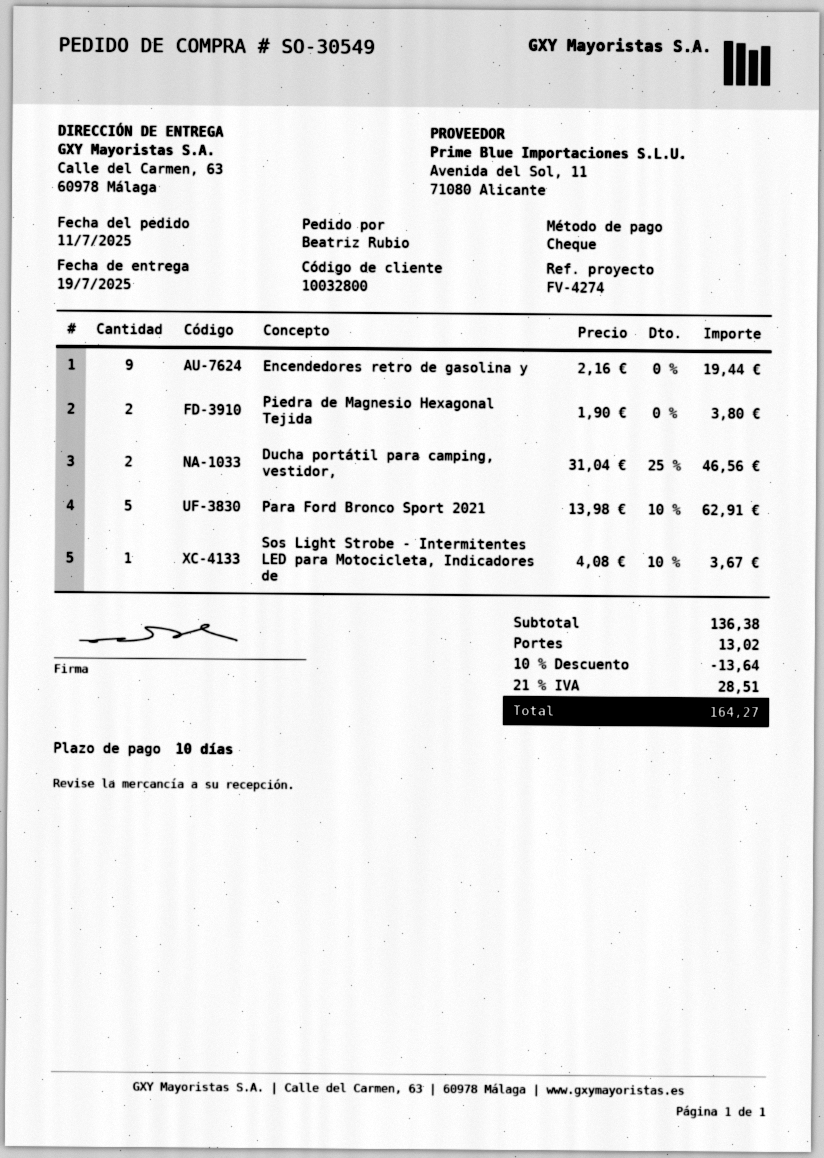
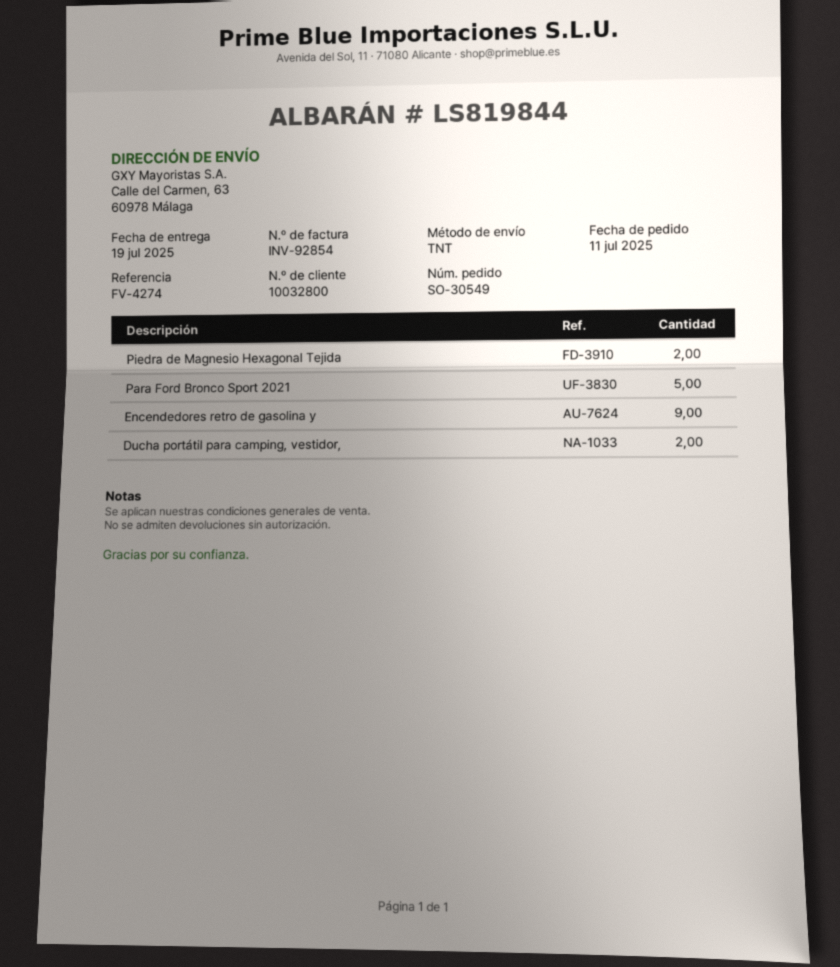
Sos Light Strobe - Intermitentes LED para Motocicleta, Indicadores de: 1 -> none

